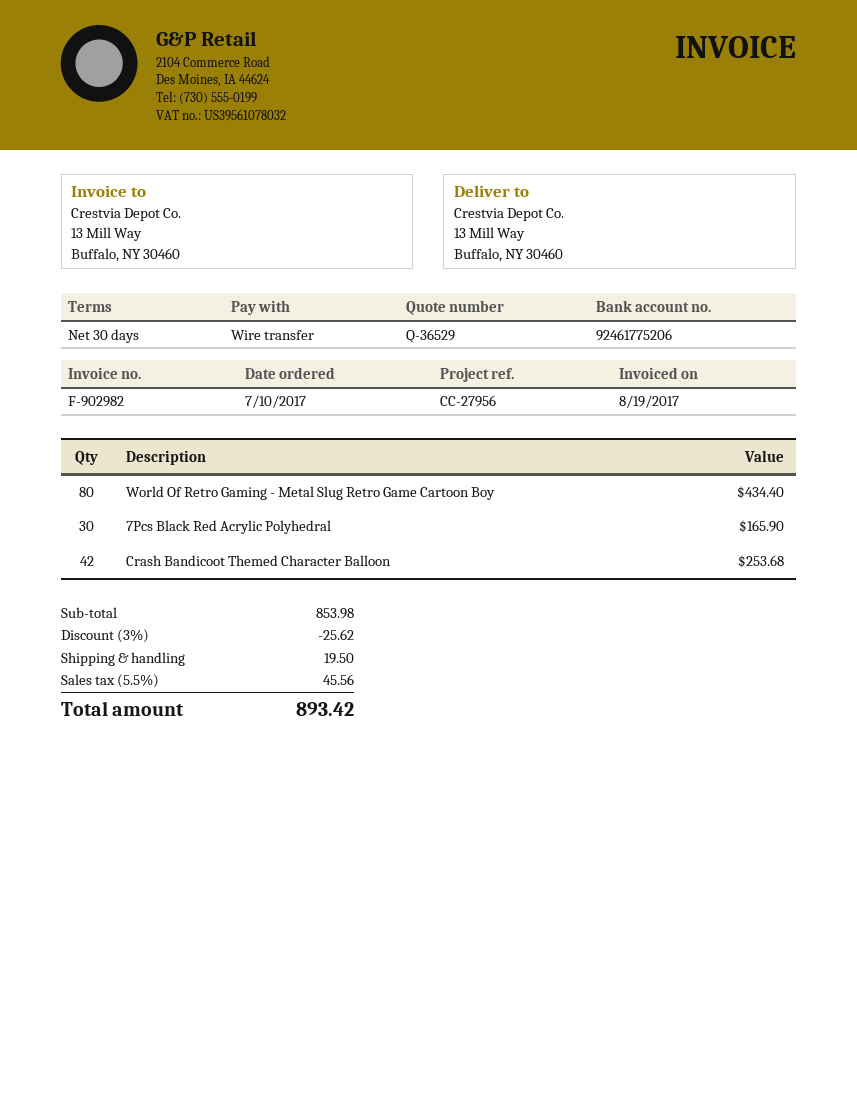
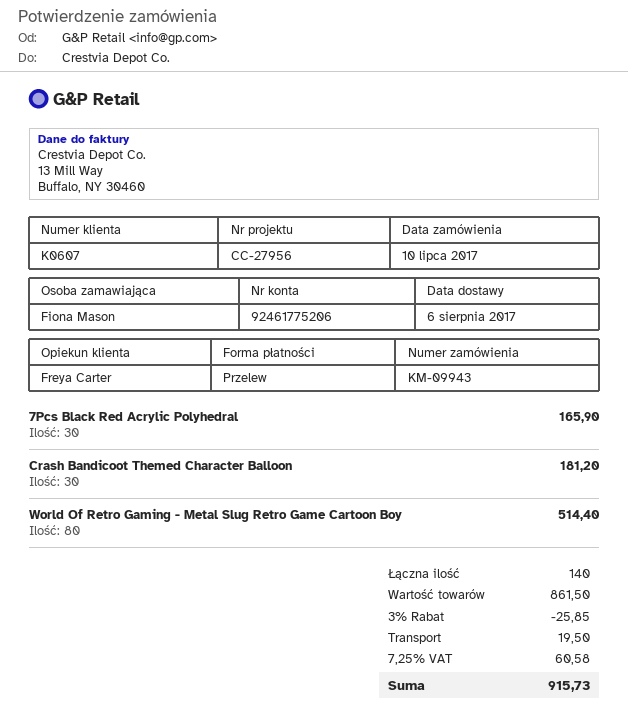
World Of Retro Gaming - Metal Slug Retro Game Cartoon Boy: 80 for 434.40 -> 80 for 514.40
Crash Bandicoot Themed Character Balloon: 42 for 253.68 -> 30 for 181.20
subtotal: 853.98 -> 861.50
discount: 3% = 25.62 -> 3% = 25.85
tax: 5.5% = 45.56 -> 7.25% = 60.58
total: 893.42 -> 915.73

